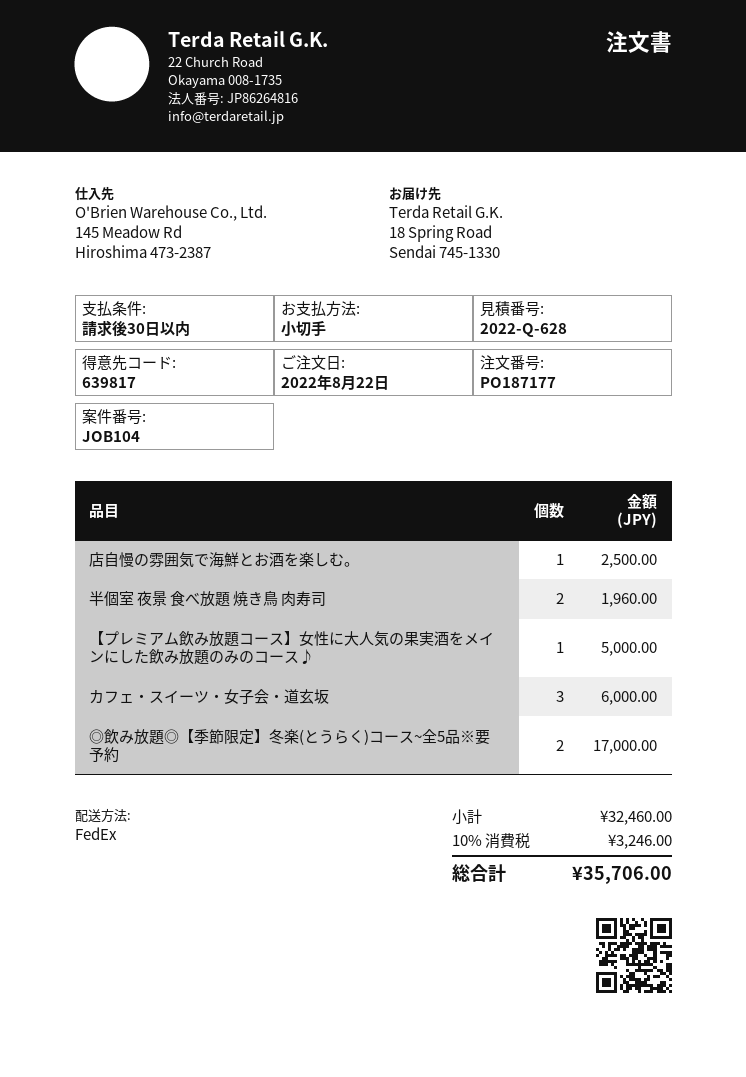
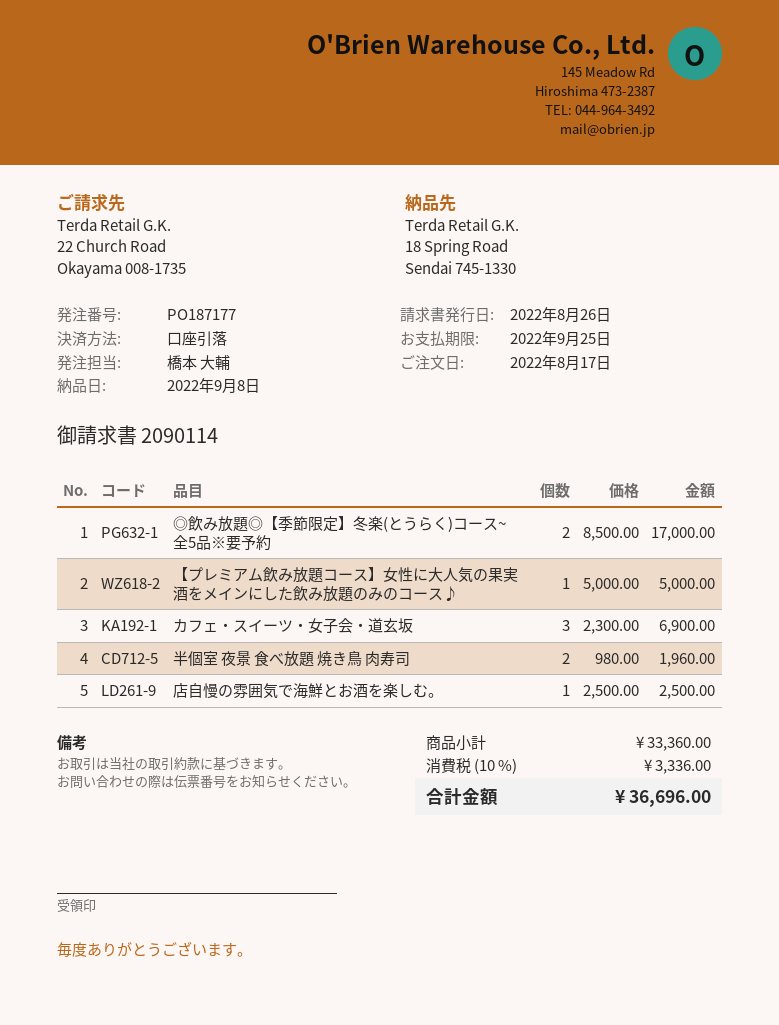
order date: 2022-08-22 -> 2022-08-17
payment method: cheque -> direct debit
カフェ・スイーツ・女子会・道玄坂: 3 for 6000.00 -> 3 for 6900.00
subtotal: 32460.00 -> 33360.00
tax: 10% = 3246.00 -> 10% = 3336.00
total: 35706.00 -> 36696.00

